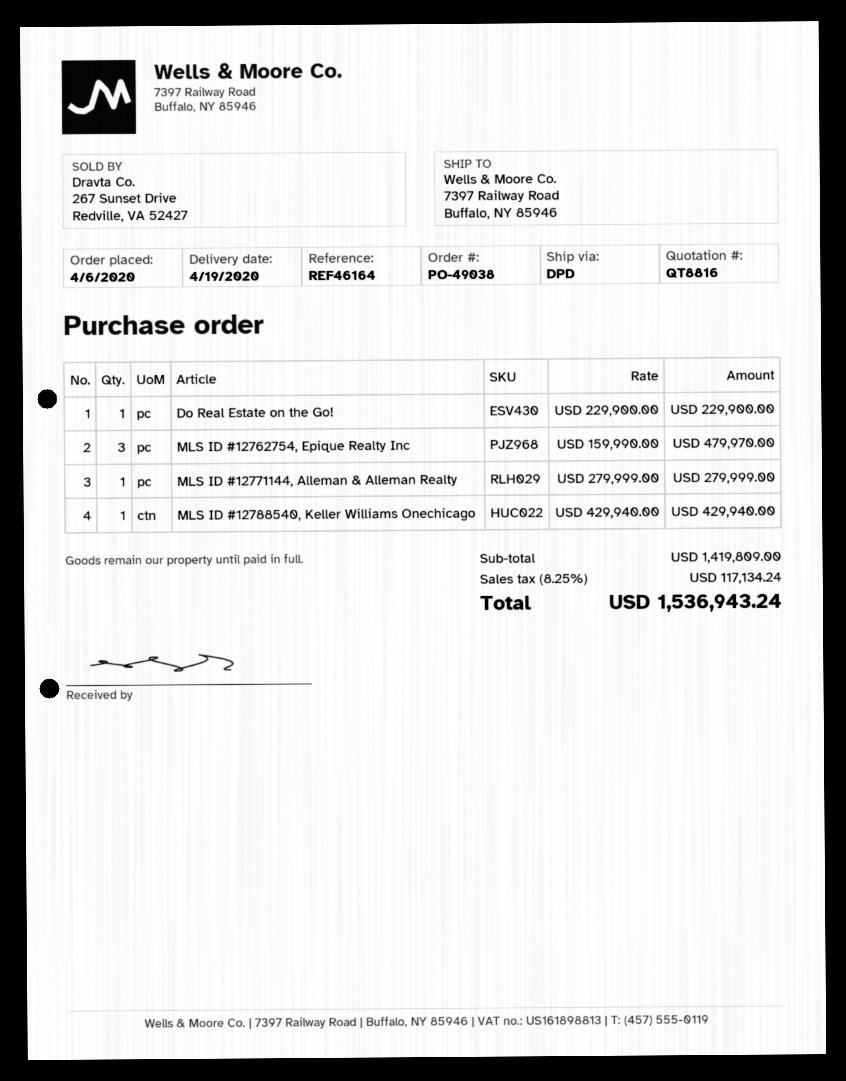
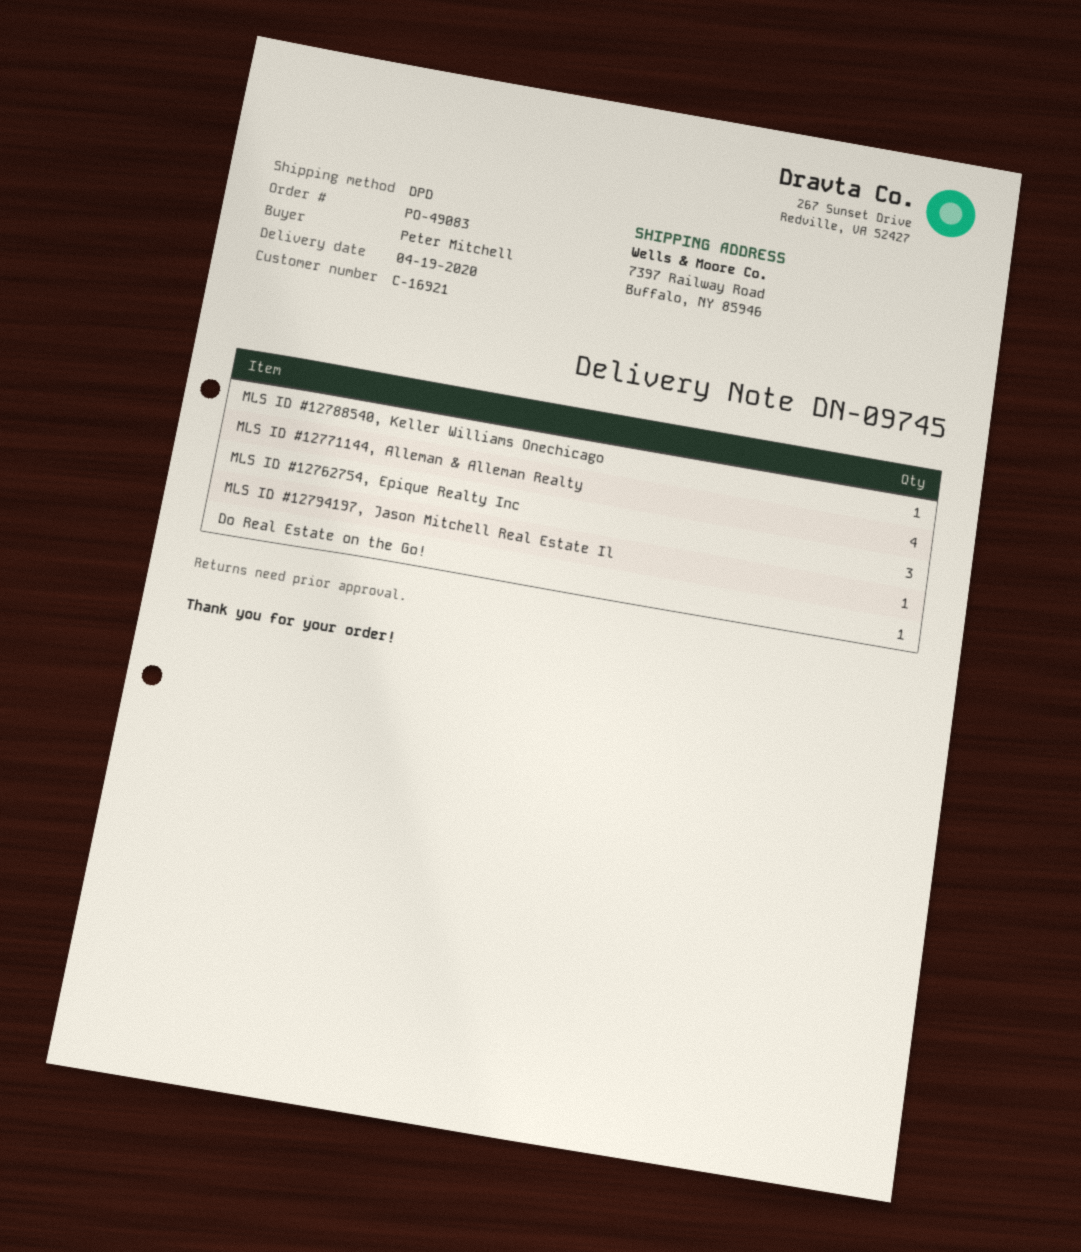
order number: PO-49038 -> PO-49083
MLS ID #12771144, Alleman & Alleman Realty: 1 -> 4
MLS ID #12794197, Jason Mitchell Real Estate Il: none -> 1

